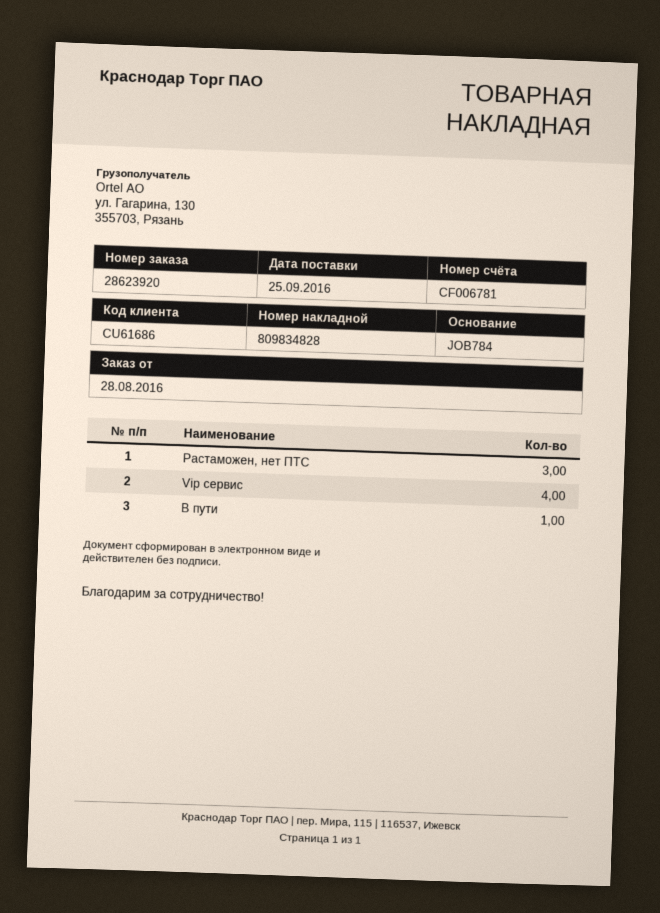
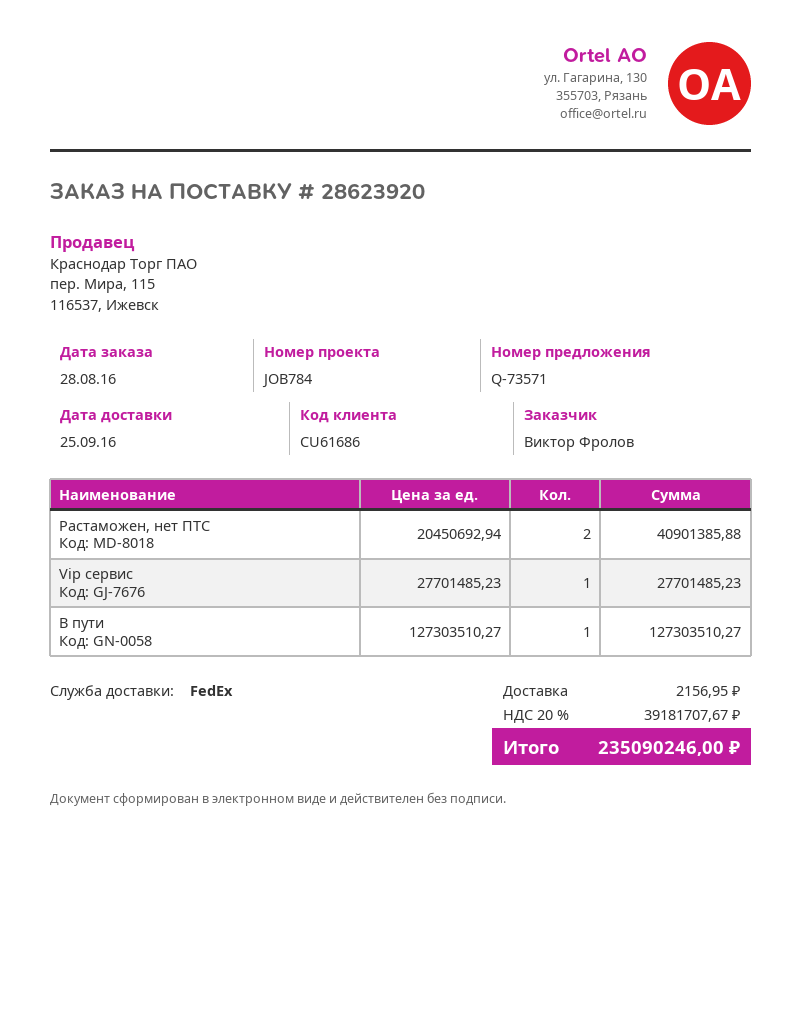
Растаможен, нет ПТС: 3 -> 2
Vip сервис: 4 -> 1

